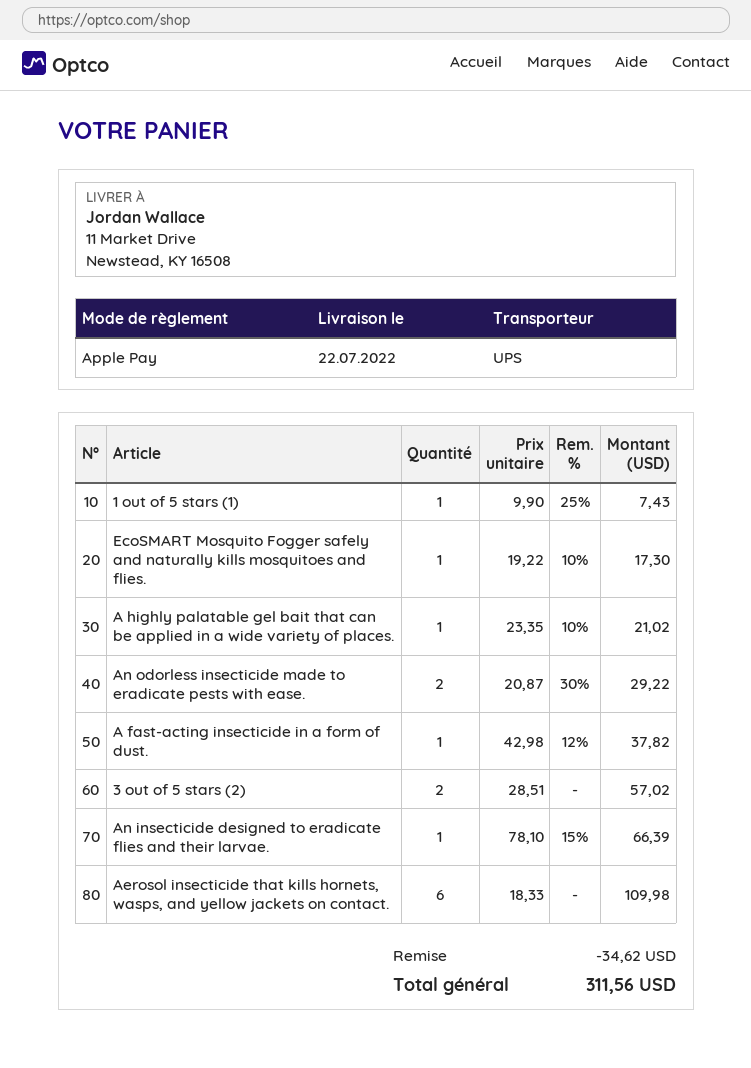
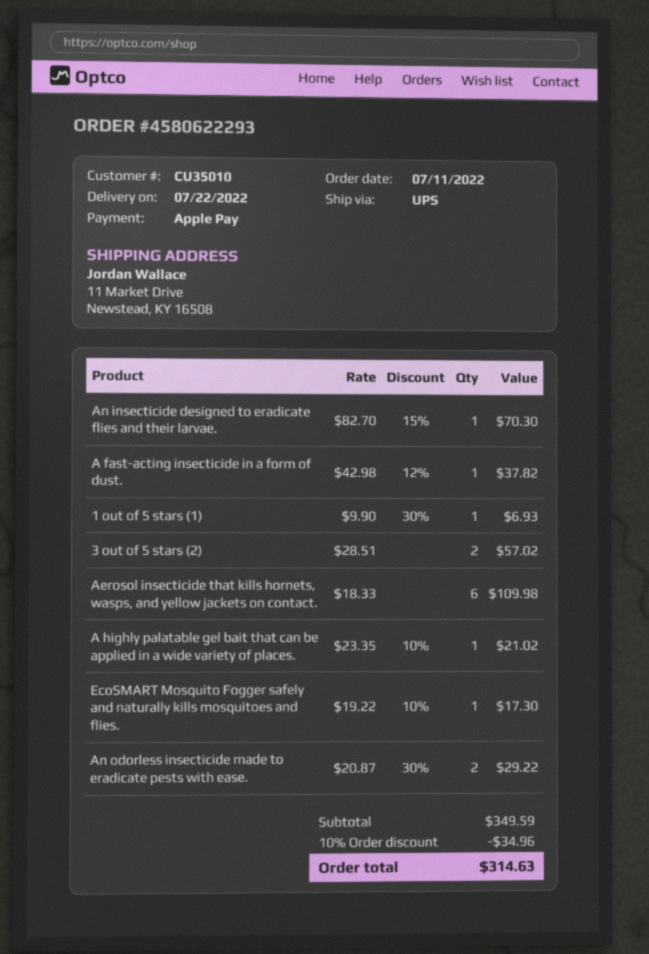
1 out of 5 stars (1): 1 x 9.90 - 25% = 7.43 -> 1 x 9.90 - 30% = 6.93
An insecticide designed to eradicate flies and their larvae.: 1 x 78.10 - 15% = 66.39 -> 1 x 82.70 - 15% = 70.30
discount: 34.62 -> 34.96
total: 311.56 -> 314.63

